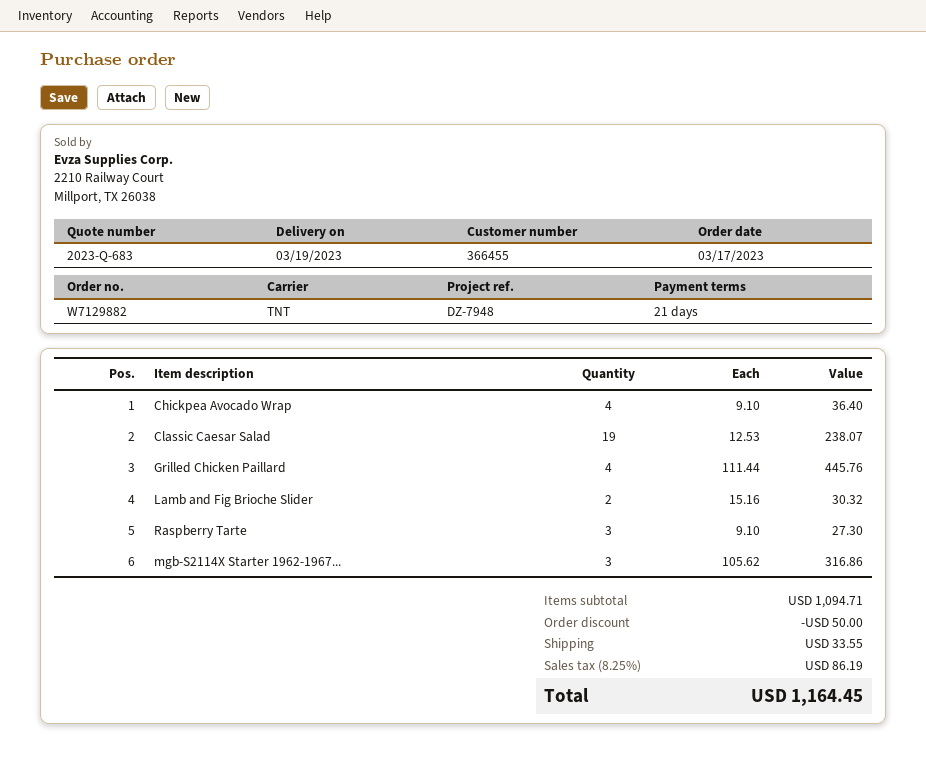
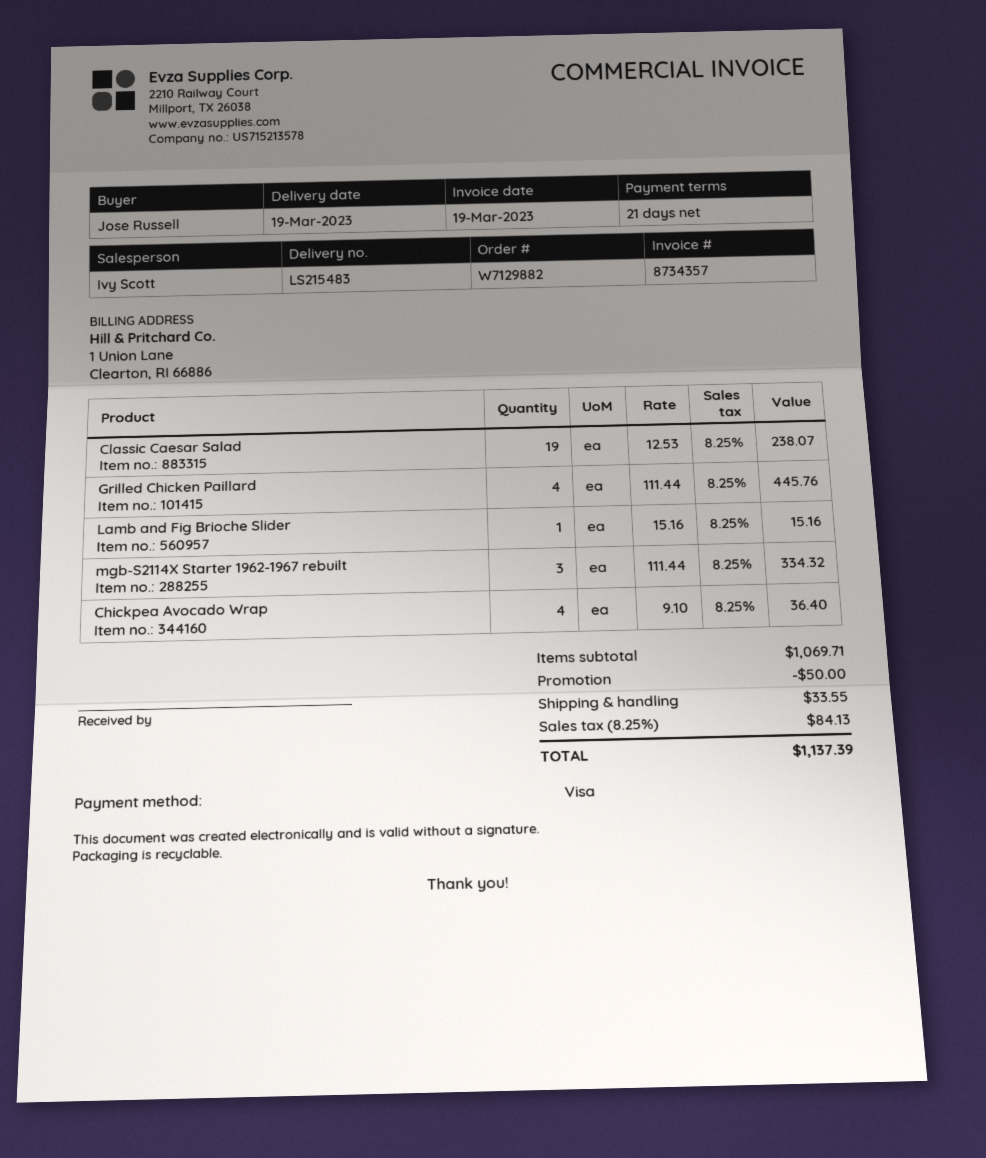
Lamb and Fig Brioche Slider: 2 x 15.16 = 30.32 -> 1 x 15.16 = 15.16
Raspberry Tarte: 3 x 9.10 = 27.30 -> none
mgb-S2114X Starter 1962-1967...: 3 x 105.62 = 316.86 -> 3 x 111.44 = 334.32
subtotal: 1094.71 -> 1069.71
tax: 8.25% = 86.19 -> 8.25% = 84.13
total: 1164.45 -> 1137.39

